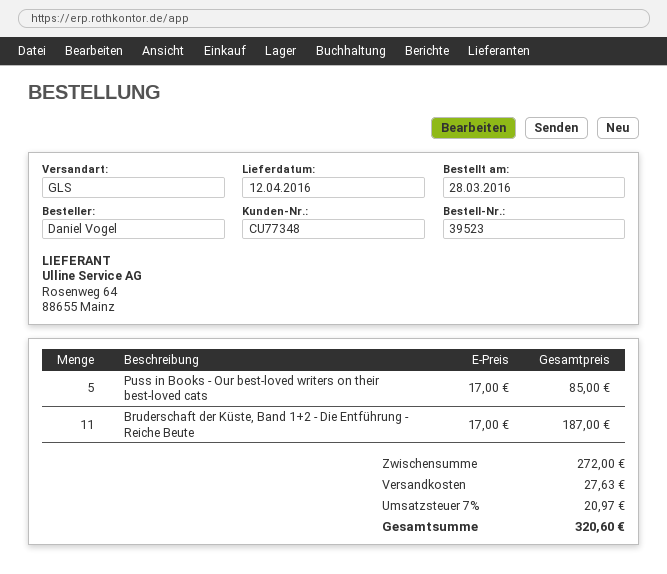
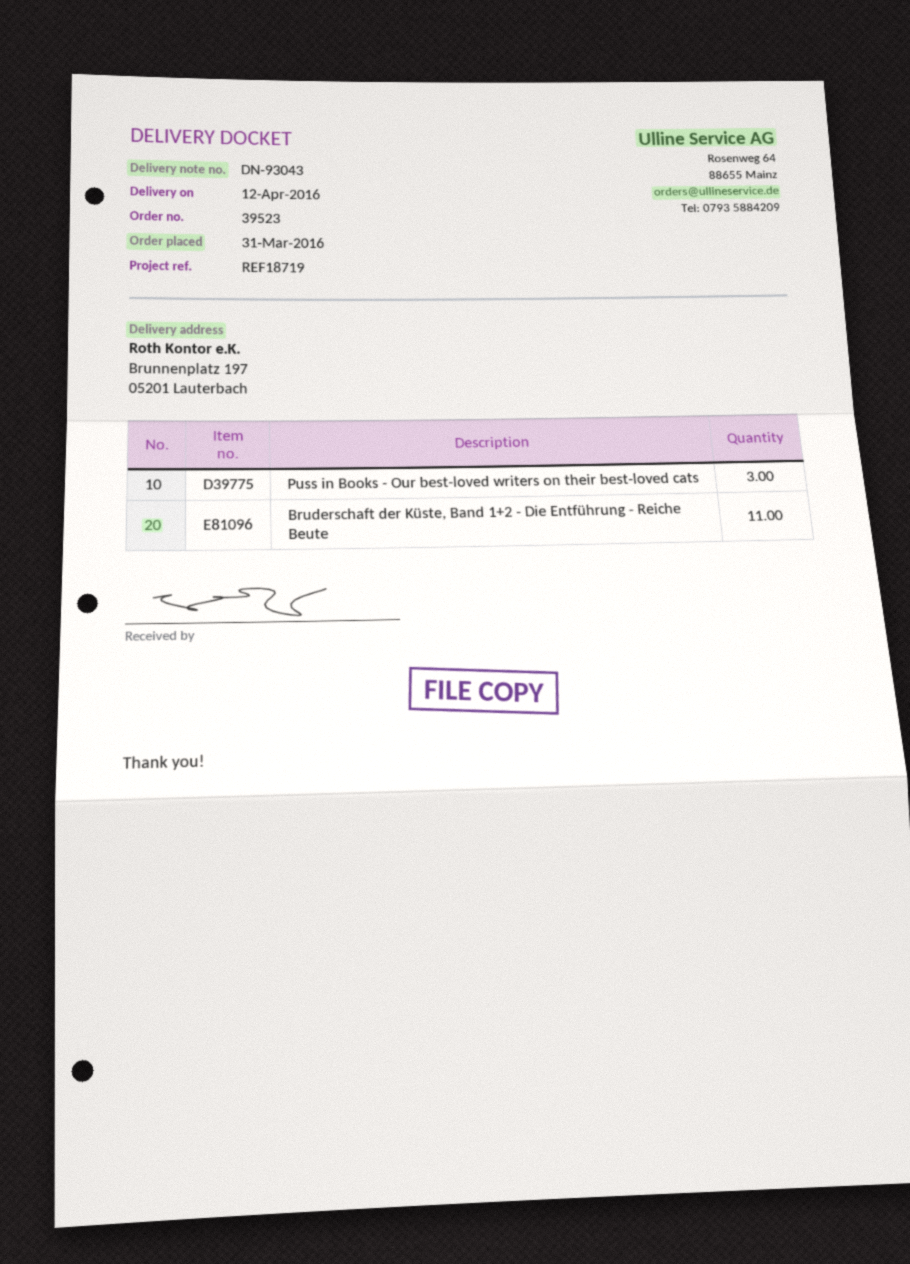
order date: 2016-03-28 -> 2016-03-31
Puss in Books - Our best-loved writers on their best-loved cats: 5 -> 3

